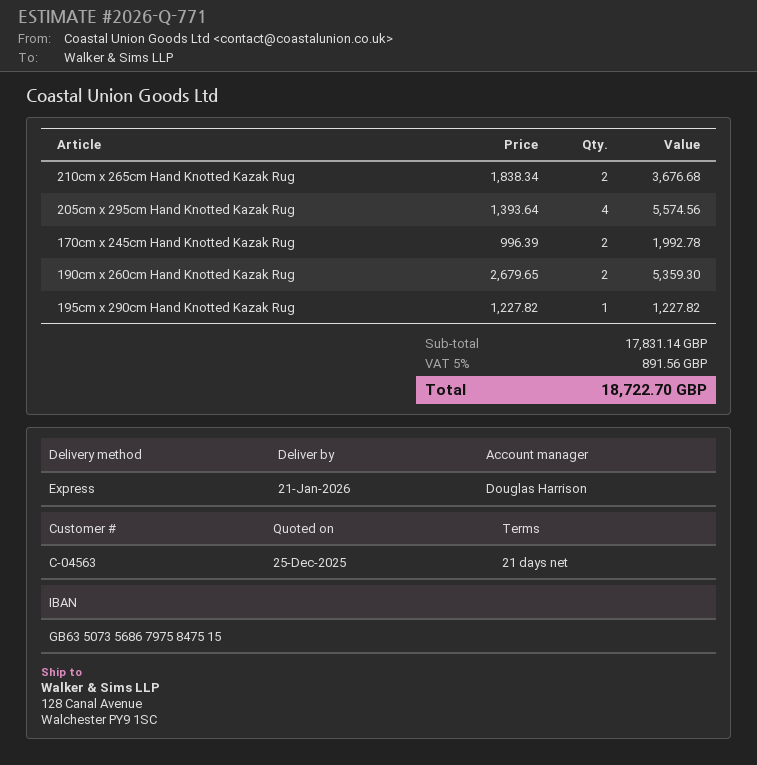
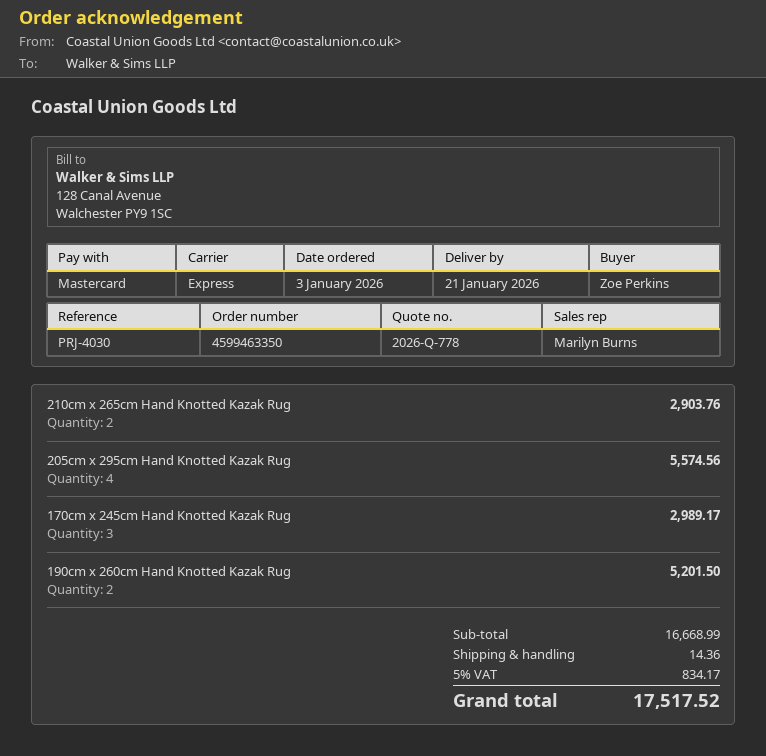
quote number: 2026-Q-771 -> 2026-Q-778
sales rep: Douglas Harrison -> Marilyn Burns
210cm x 265cm Hand Knotted Kazak Rug: 2 for 3676.68 -> 2 for 2903.76
170cm x 245cm Hand Knotted Kazak Rug: 2 for 1992.78 -> 3 for 2989.17
190cm x 260cm Hand Knotted Kazak Rug: 2 for 5359.30 -> 2 for 5201.50
195cm x 290cm Hand Knotted Kazak Rug: 1 for 1227.82 -> none
subtotal: 17831.14 -> 16668.99
shipping: none -> 14.36
tax: 5% = 891.56 -> 5% = 834.17
total: 18722.70 -> 17517.52

